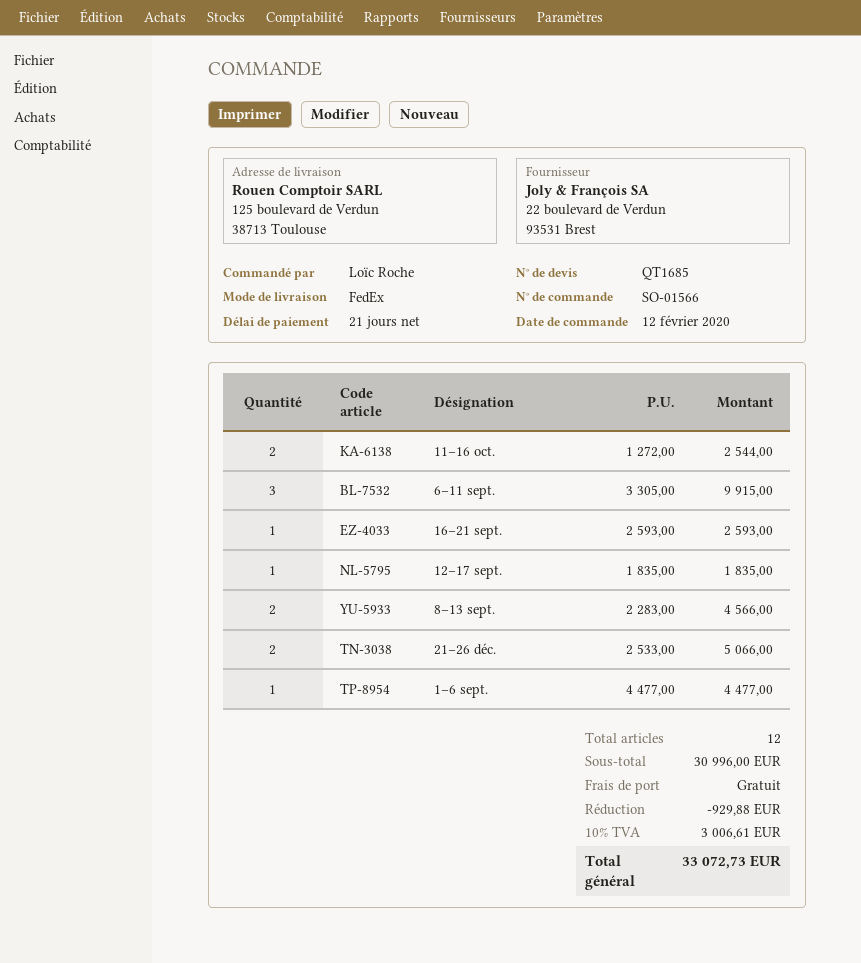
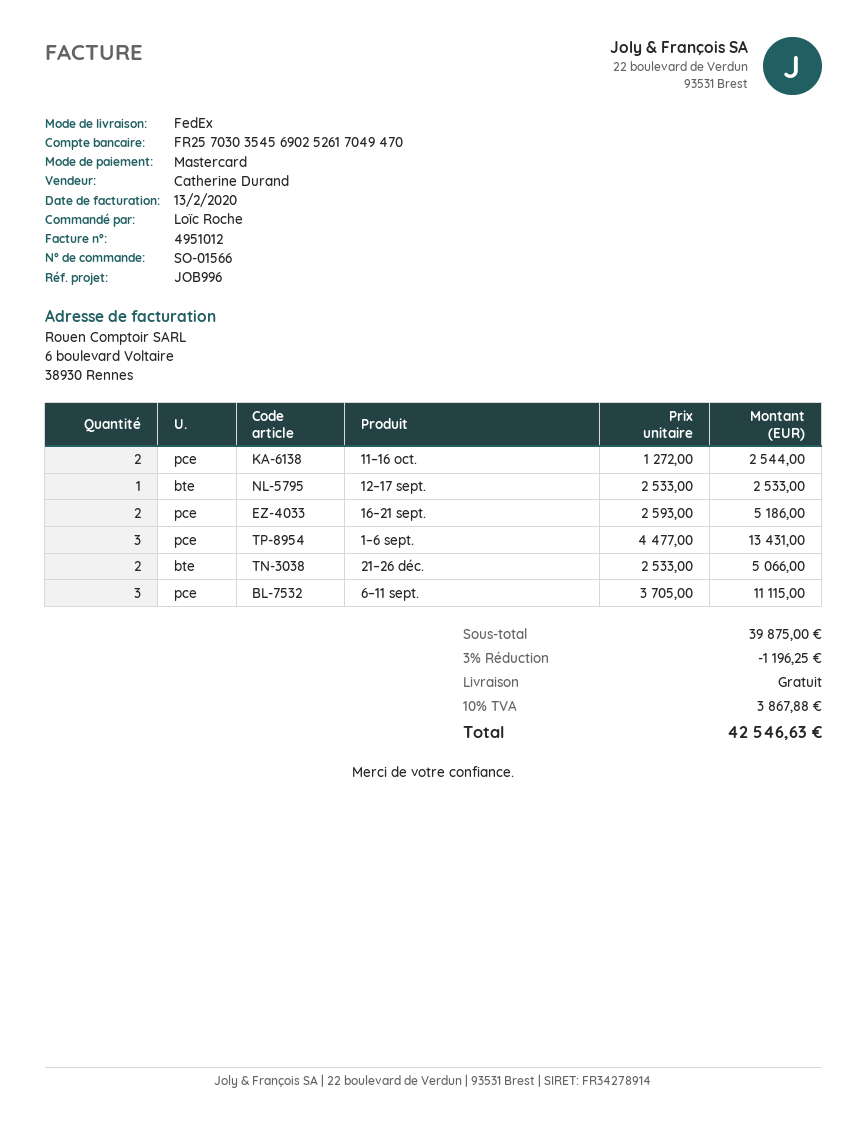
6–11 sept.: 3 x 3305.00 = 9915.00 -> 3 x 3705.00 = 11115.00
16–21 sept.: 1 x 2593.00 = 2593.00 -> 2 x 2593.00 = 5186.00
12–17 sept.: 1 x 1835.00 = 1835.00 -> 1 x 2533.00 = 2533.00
8–13 sept.: 2 x 2283.00 = 4566.00 -> none
1–6 sept.: 1 x 4477.00 = 4477.00 -> 3 x 4477.00 = 13431.00
subtotal: 30996.00 -> 39875.00
discount: 929.88 -> 1196.25
tax: 10% = 3006.61 -> 10% = 3867.88
total: 33072.73 -> 42546.63

